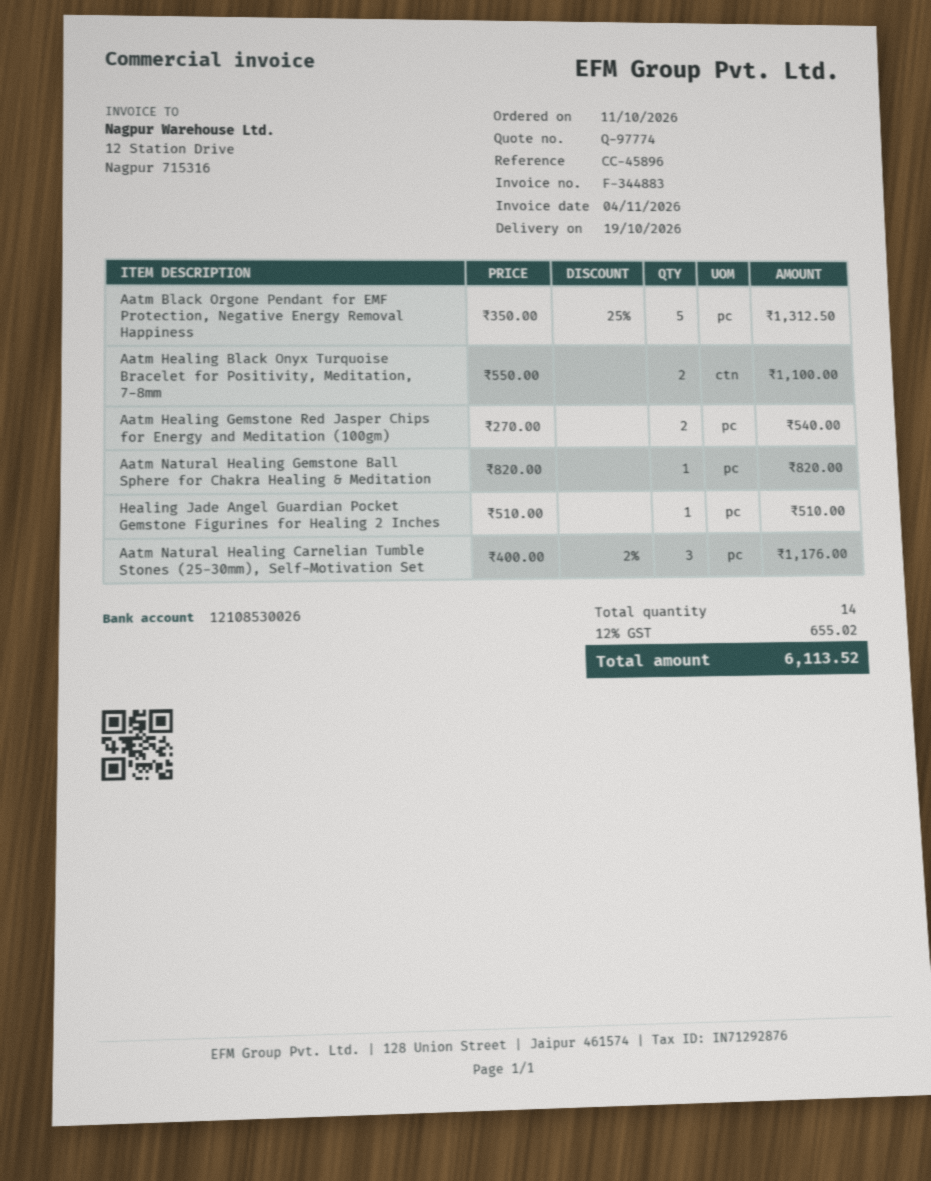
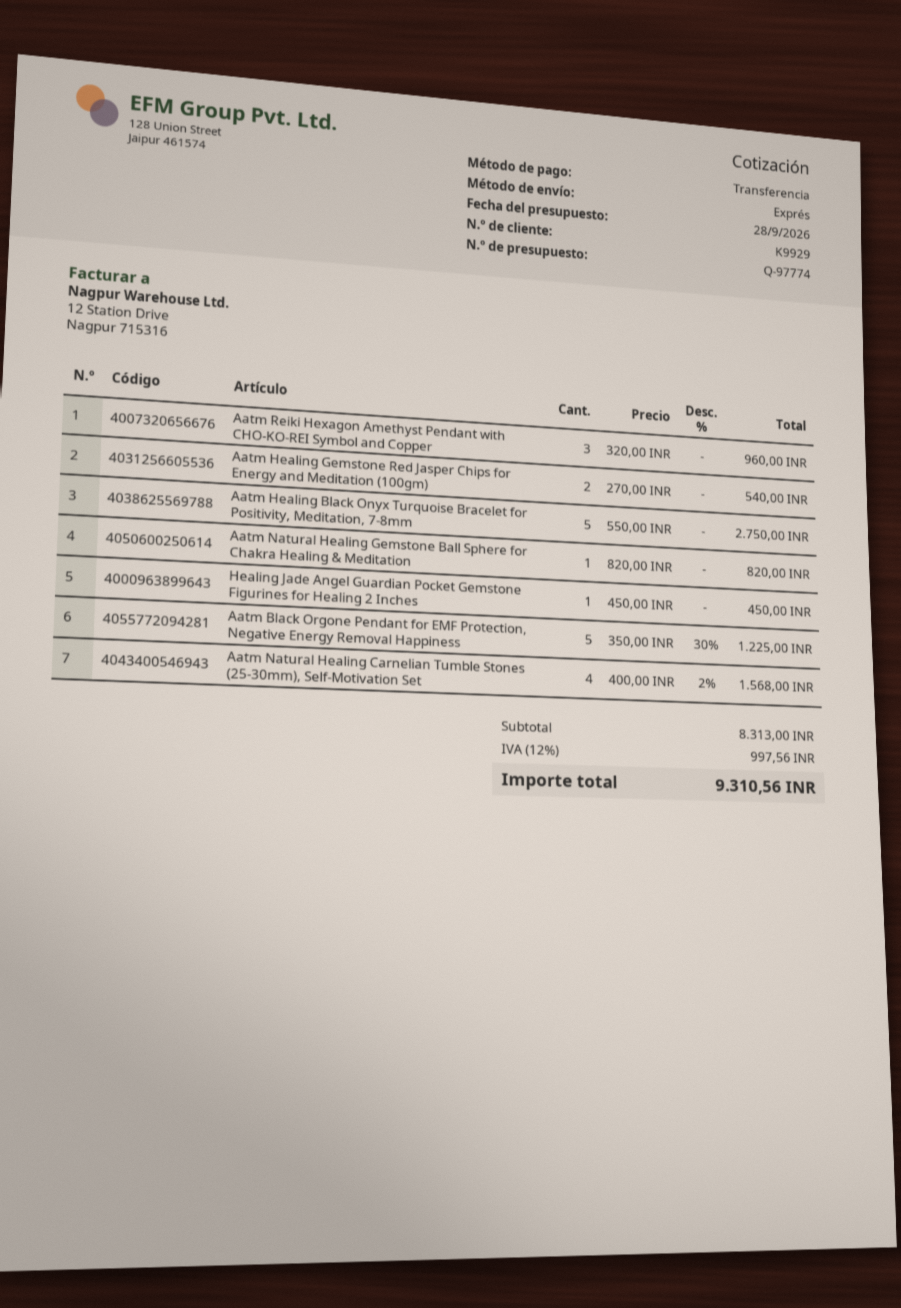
Aatm Black Orgone Pendant for EMF Protection, Negative Energy Removal Happiness: 5 x 350.00 - 25% = 1312.50 -> 5 x 350.00 - 30% = 1225.00
Aatm Healing Black Onyx Turquoise Bracelet for Positivity, Meditation, 7-8mm: 2 x 550.00 = 1100.00 -> 5 x 550.00 = 2750.00
Healing Jade Angel Guardian Pocket Gemstone Figurines for Healing 2 Inches: 1 x 510.00 = 510.00 -> 1 x 450.00 = 450.00
Aatm Natural Healing Carnelian Tumble Stones (25-30mm), Self-Motivation Set: 3 x 400.00 - 2% = 1176.00 -> 4 x 400.00 - 2% = 1568.00
Aatm Reiki Hexagon Amethyst Pendant with CHO-KO-REI Symbol and Copper: none -> 3 x 320.00 = 960.00
tax: 12% = 655.02 -> 12% = 997.56
total: 6113.52 -> 9310.56

